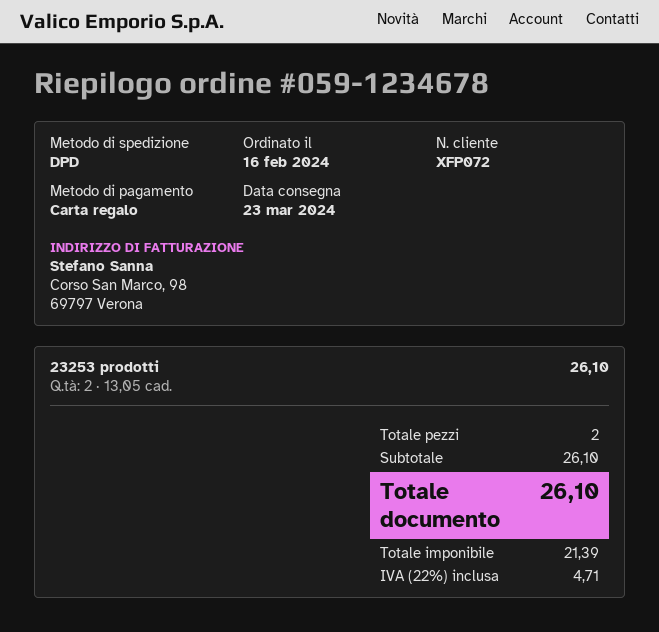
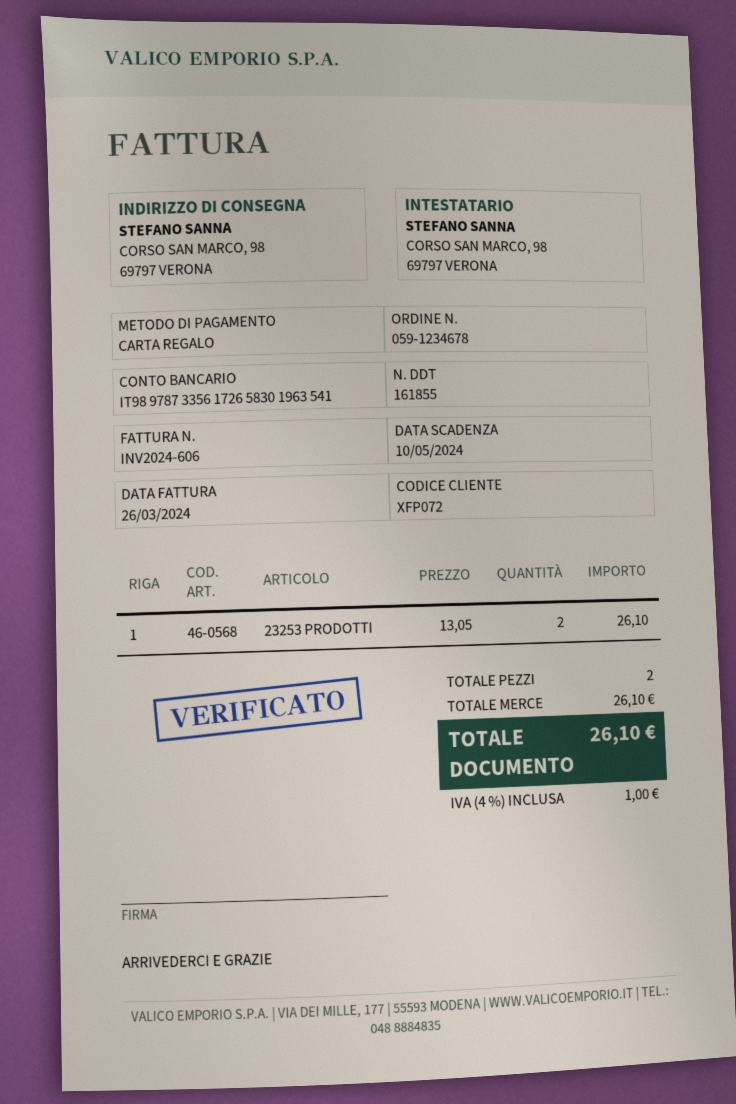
tax: 22% = 4.71 -> 4% = 1.00

